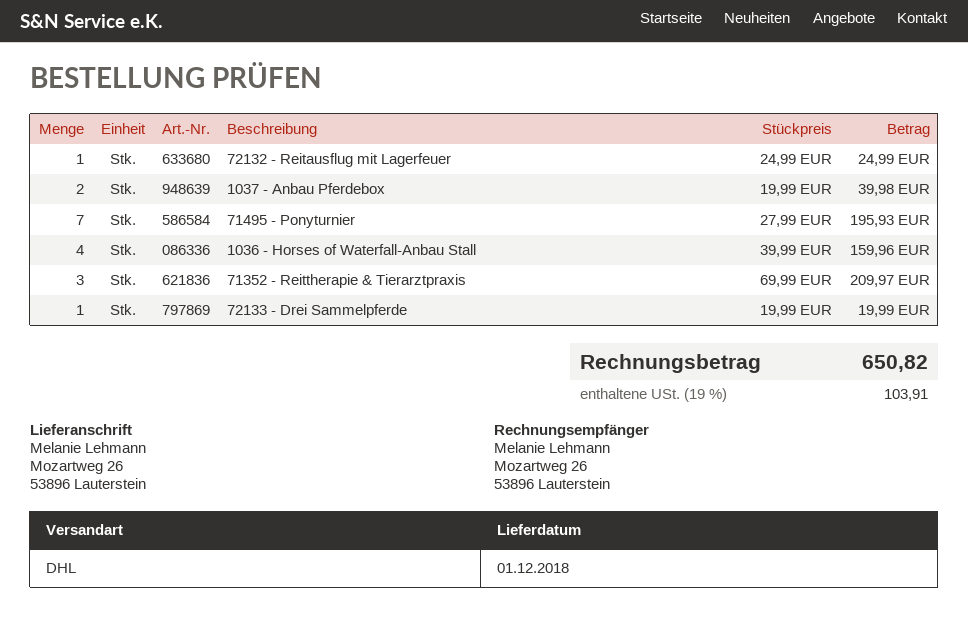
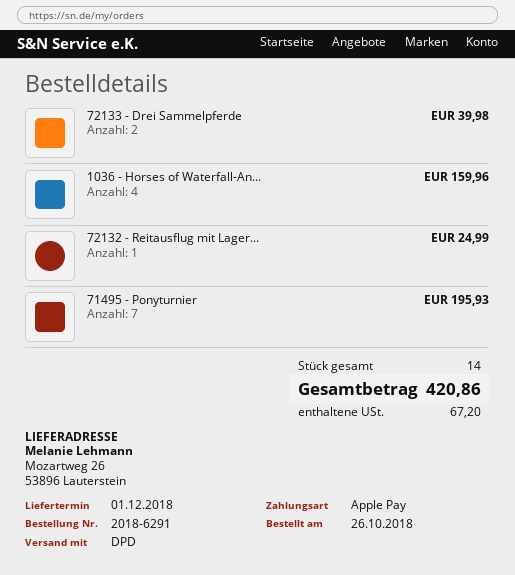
shipping method: DHL -> DPD
1037 - Anbau Pferdebox: 2 for 39.98 -> none
71352 - Reittherapie & Tierarztpraxis: 3 for 209.97 -> none
72133 - Drei Sammelpferde: 1 for 19.99 -> 2 for 39.98
tax: 103.91 -> 67.20
total: 650.82 -> 420.86

